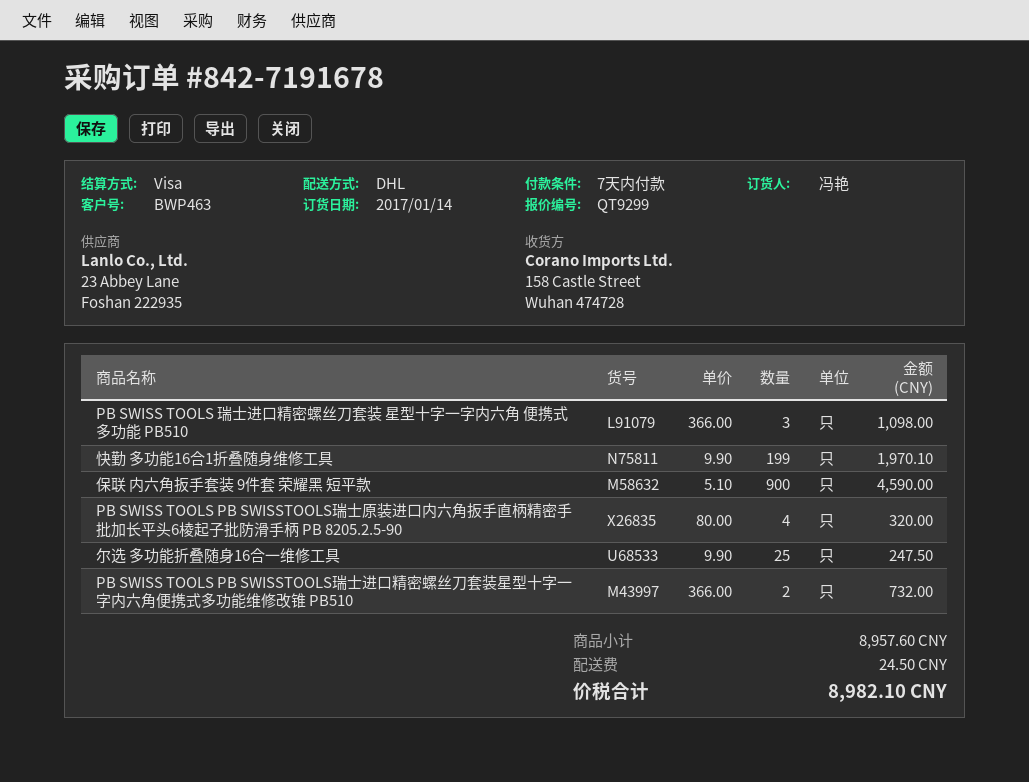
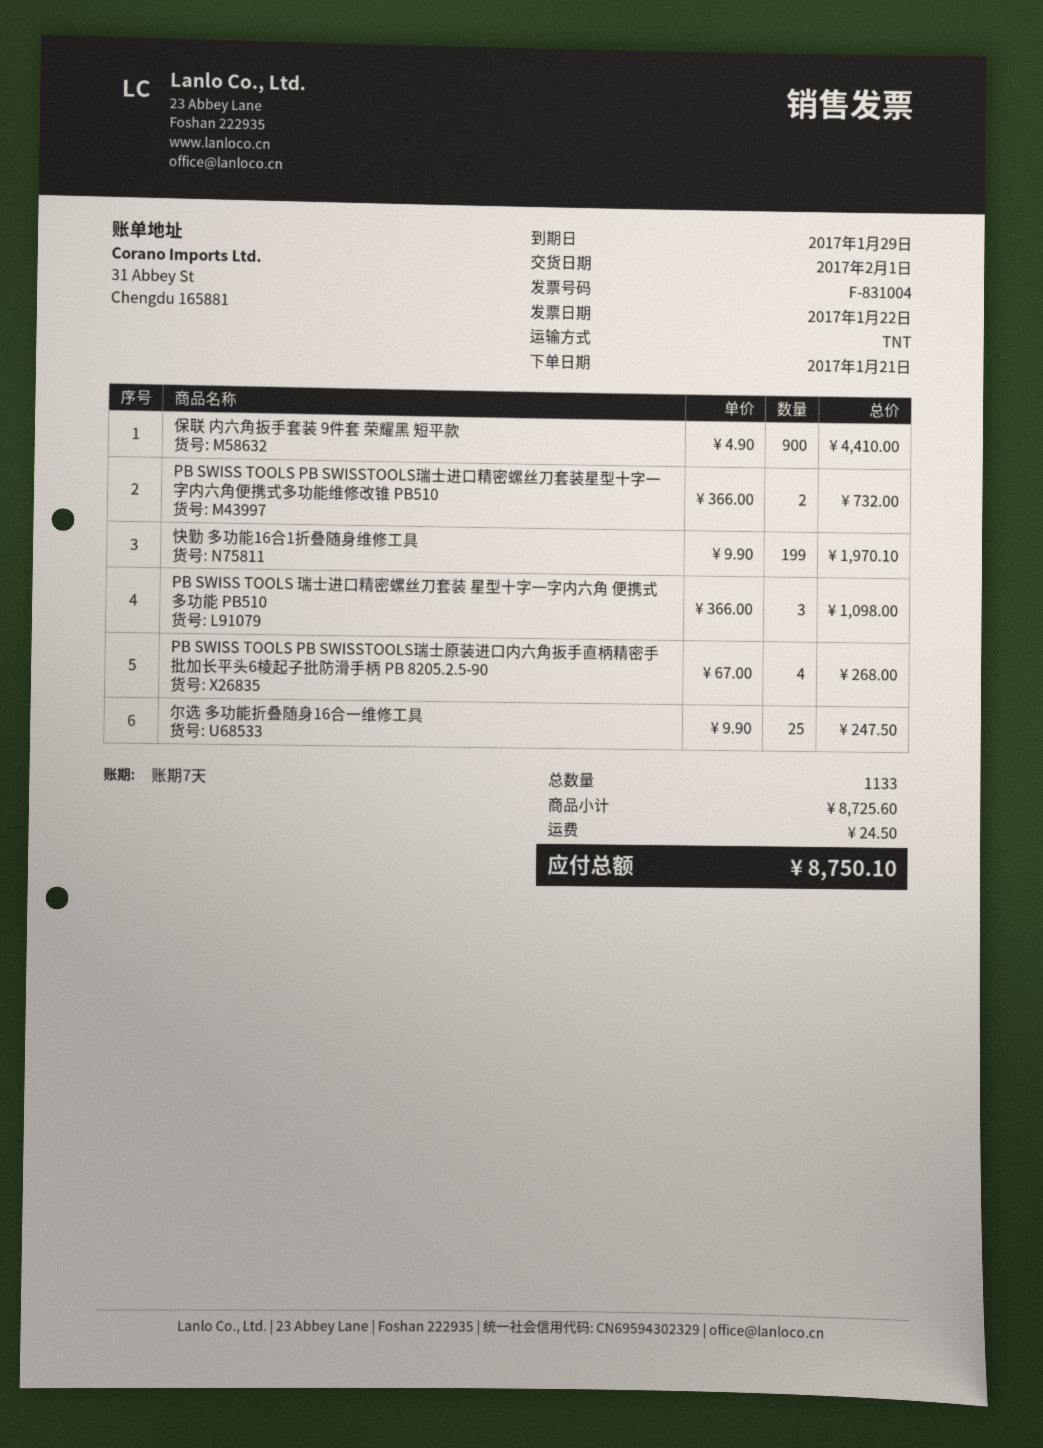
order date: 2017-01-14 -> 2017-01-21
shipping method: DHL -> TNT
保联 内六角扳手套装 9件套 荣耀黑 短平款: 900 x 5.10 = 4590.00 -> 900 x 4.90 = 4410.00
PB SWISS TOOLS PB SWISSTOOLS瑞士原装进口内六角扳手直柄精密手批加长平头6棱起子批防滑手柄 PB 8205.2.5-90: 4 x 80.00 = 320.00 -> 4 x 67.00 = 268.00
subtotal: 8957.60 -> 8725.60
total: 8982.10 -> 8750.10

